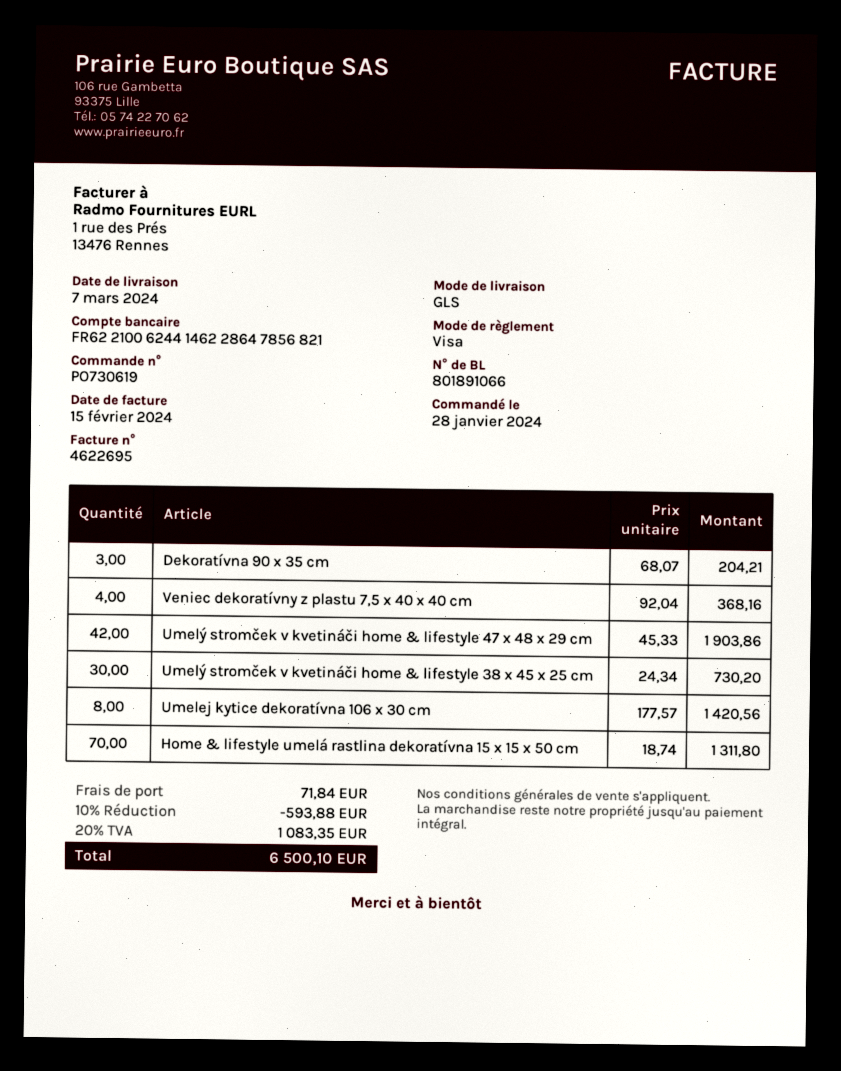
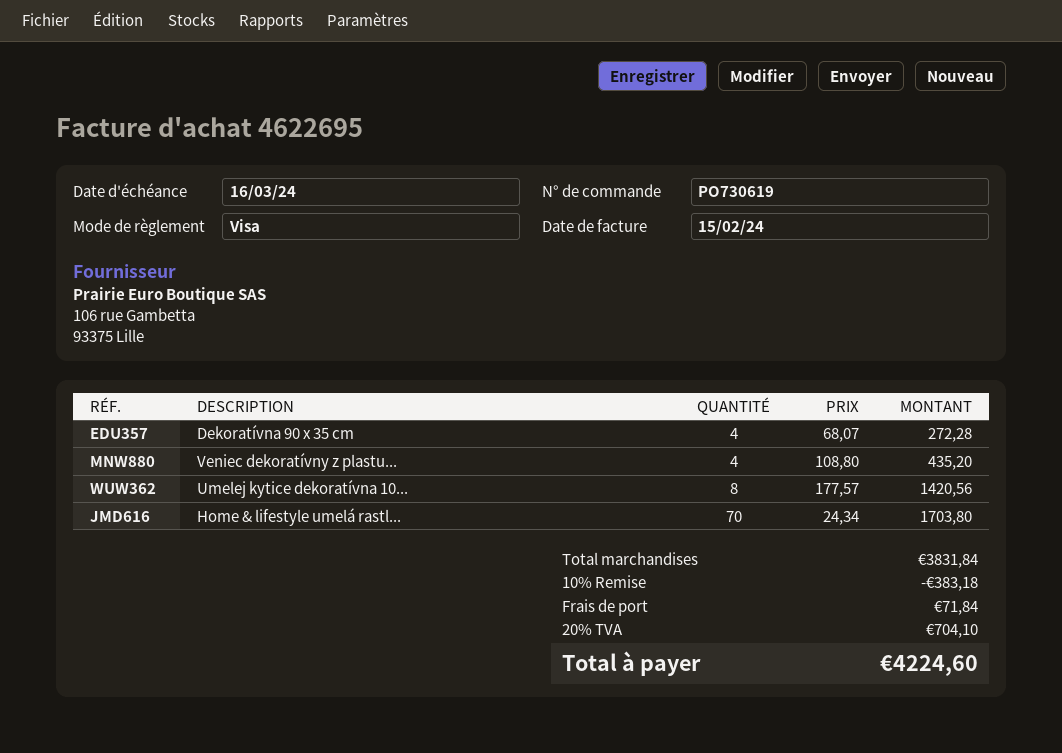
Dekoratívna 90 x 35 cm: 3 x 68.07 = 204.21 -> 4 x 68.07 = 272.28
Veniec dekoratívny z plastu 7,5 x 40 x 40 cm: 4 x 92.04 = 368.16 -> 4 x 108.80 = 435.20
Umelý stromček v kvetináči home & lifestyle 47 x 48 x 29 cm: 42 x 45.33 = 1903.86 -> none
Umelý stromček v kvetináči home & lifestyle 38 x 45 x 25 cm: 30 x 24.34 = 730.20 -> none
Home & lifestyle umelá rastlina dekoratívna 15 x 15 x 50 cm: 70 x 18.74 = 1311.80 -> 70 x 24.34 = 1703.80
discount: 10% = 593.88 -> 10% = 383.18
tax: 20% = 1083.35 -> 20% = 704.10
total: 6500.10 -> 4224.60

